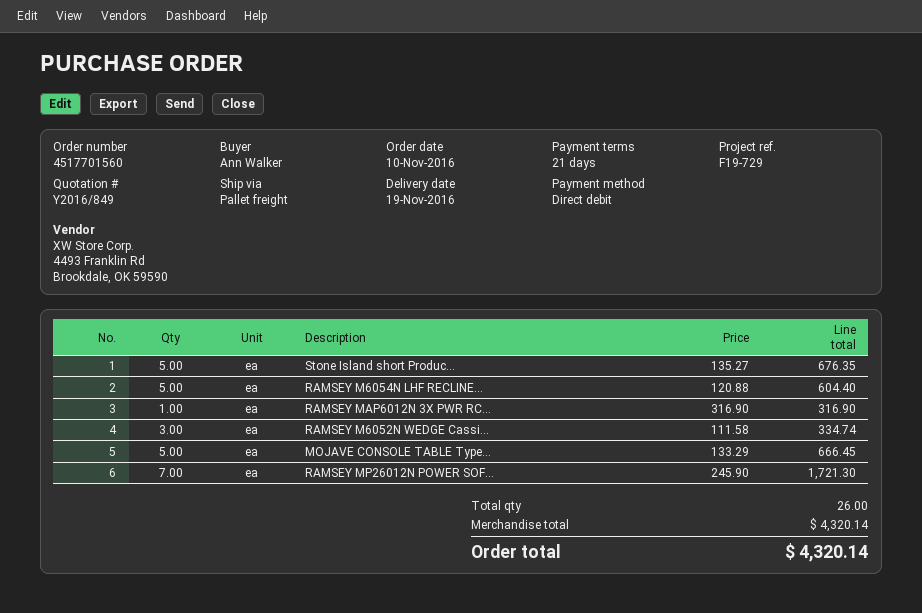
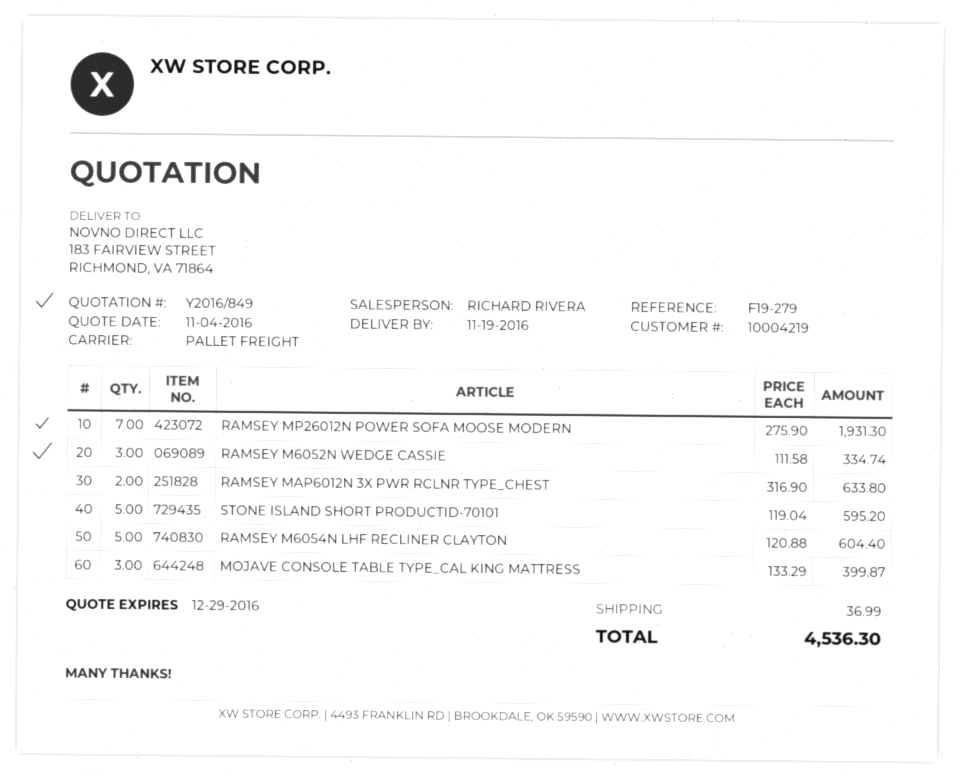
reference: F19-729 -> F19-279
Stone Island short Produc...: 5 x 135.27 = 676.35 -> 5 x 119.04 = 595.20
RAMSEY MAP6012N 3X PWR RC...: 1 x 316.90 = 316.90 -> 2 x 316.90 = 633.80
MOJAVE CONSOLE TABLE Type...: 5 x 133.29 = 666.45 -> 3 x 133.29 = 399.87
RAMSEY MP26012N POWER SOF...: 7 x 245.90 = 1721.30 -> 7 x 275.90 = 1931.30
shipping: none -> 36.99
total: 4320.14 -> 4536.30

